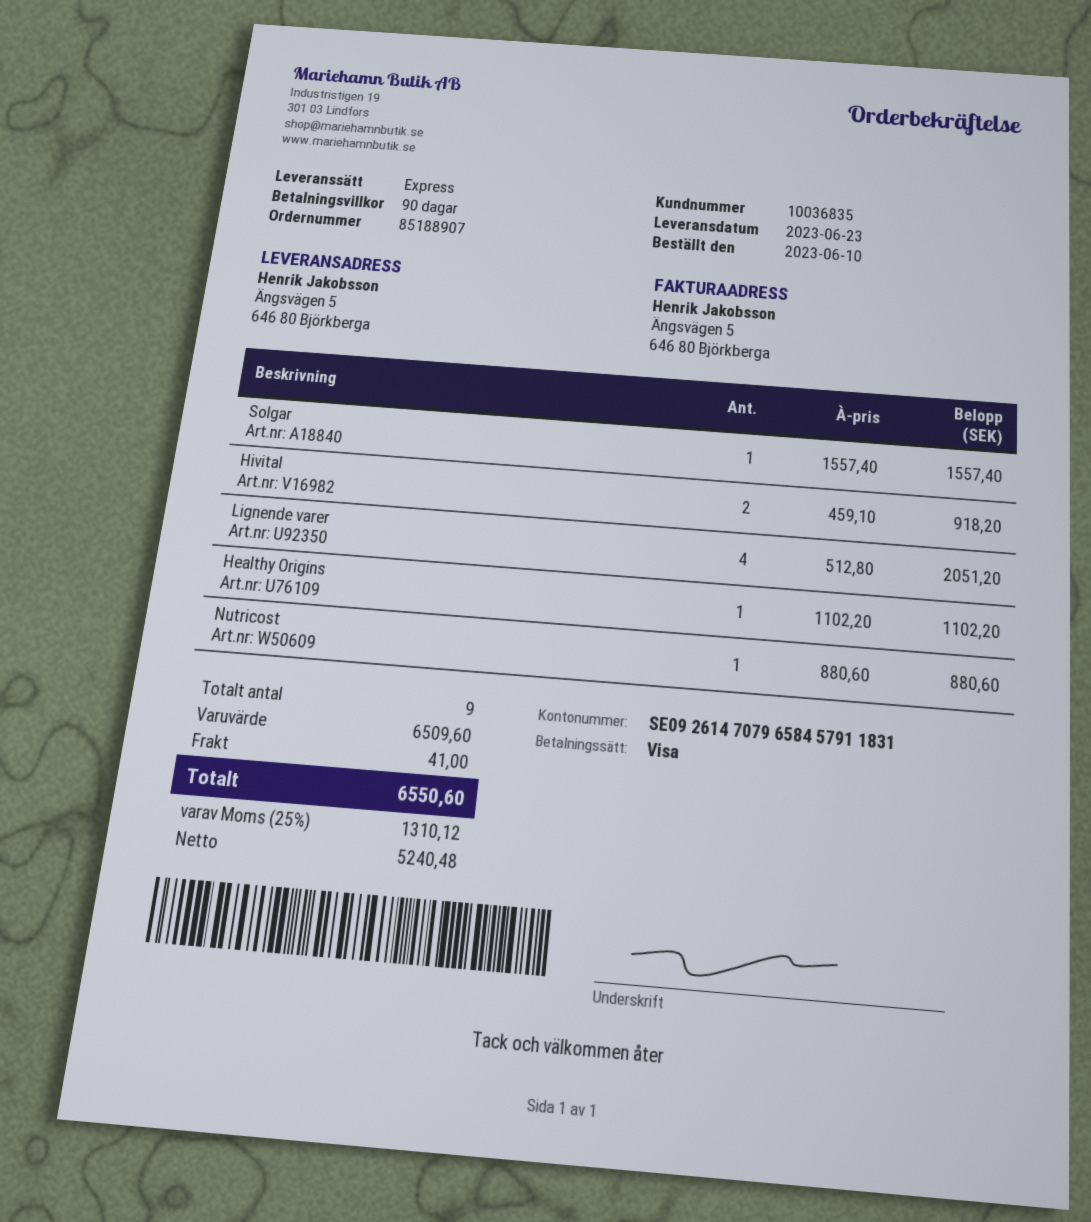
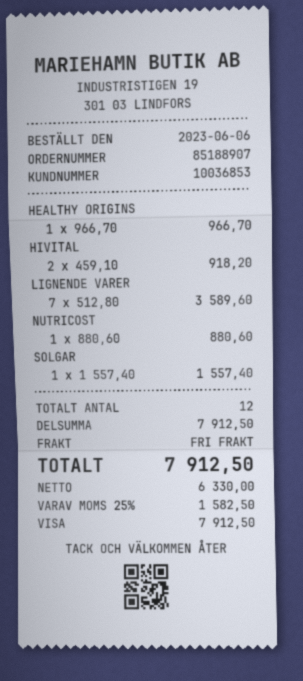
order date: 2023-06-10 -> 2023-06-06
customer number: 10036835 -> 10036853
Lignende varer: 4 x 512.80 = 2051.20 -> 7 x 512.80 = 3589.60
Healthy Origins: 1 x 1102.20 = 1102.20 -> 1 x 966.70 = 966.70
total quantity: 9 -> 12
subtotal: 6509.60 -> 7912.50
shipping: 41.00 -> 0.00
net: 5240.48 -> 6330.00
tax: 25% = 1310.12 -> 25% = 1582.50
total: 6550.60 -> 7912.50

